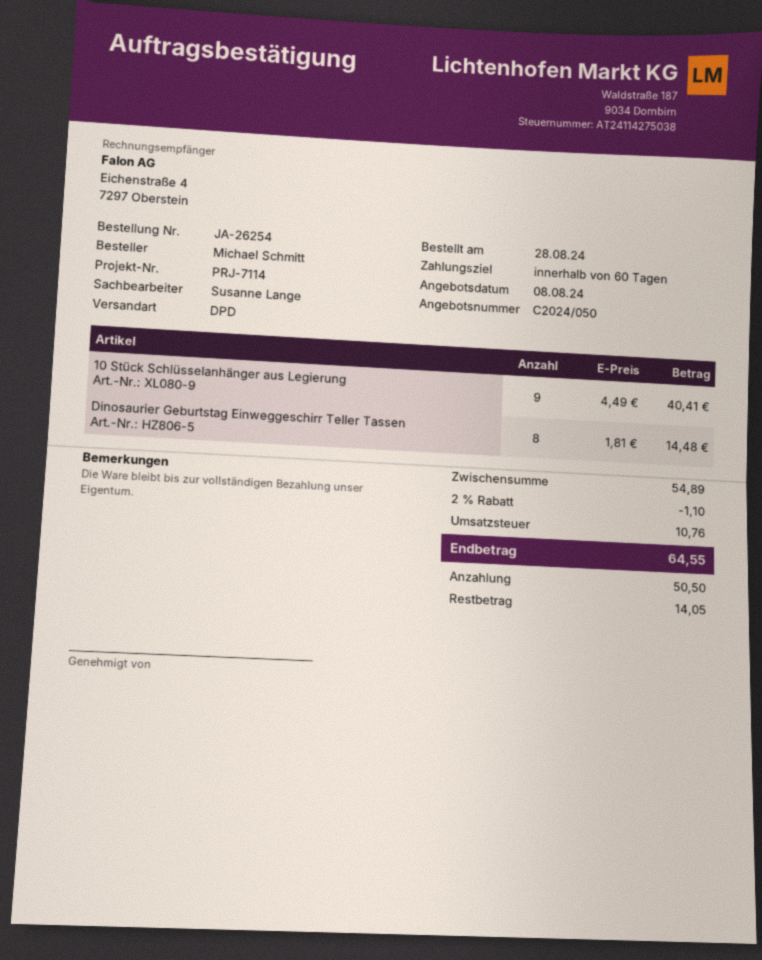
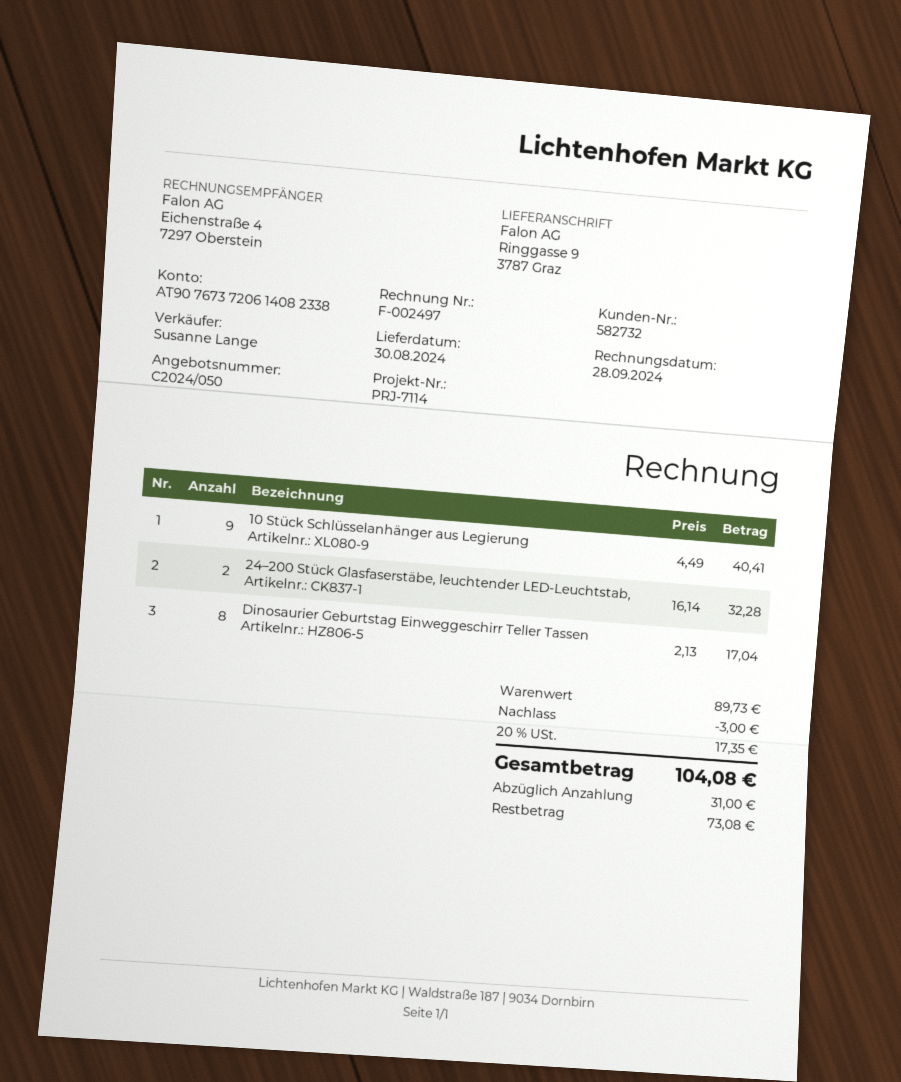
Dinosaurier Geburtstag Einweggeschirr Teller Tassen: 8 x 1.81 = 14.48 -> 8 x 2.13 = 17.04
24–200 Stück Glasfaserstäbe, leuchtender LED-Leuchtstab,: none -> 2 x 16.14 = 32.28
subtotal: 54.89 -> 89.73
discount: 1.10 -> 3.00
tax: 10.76 -> 17.35
total: 64.55 -> 104.08
deposit: 50.50 -> 31.00
balance: 14.05 -> 73.08

